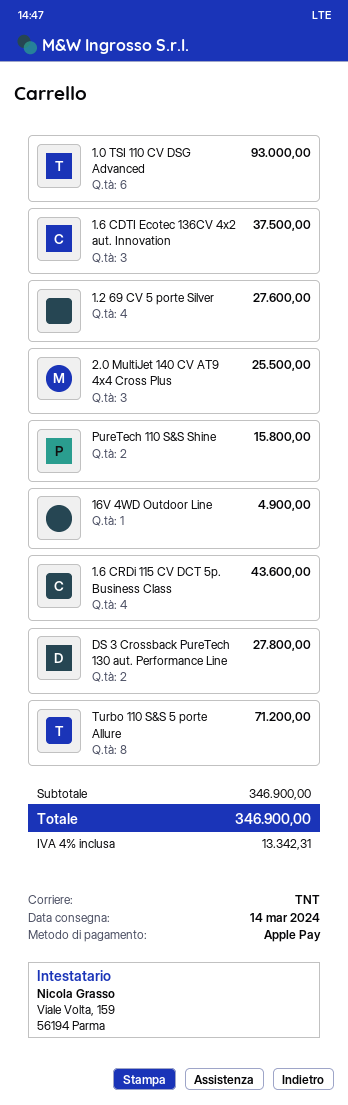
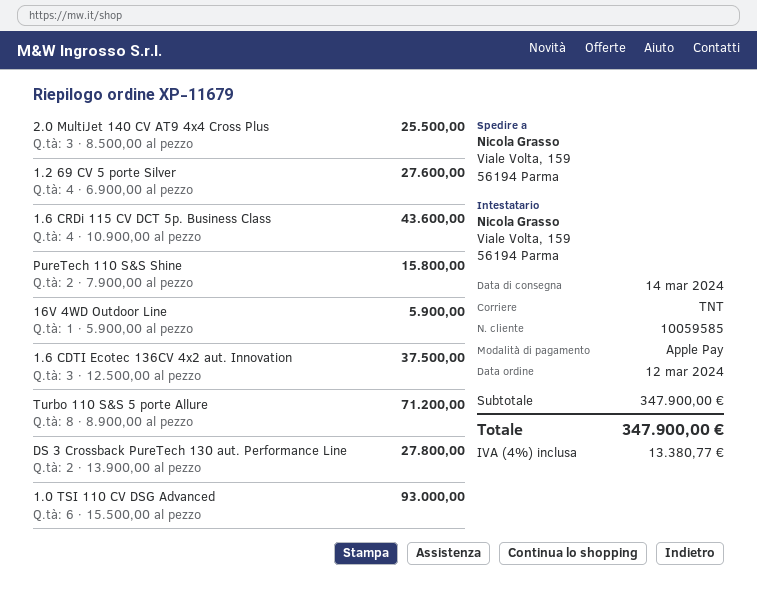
16V 4WD Outdoor Line: 1 for 4900.00 -> 1 for 5900.00
subtotal: 346900.00 -> 347900.00
tax: 4% = 13342.31 -> 4% = 13380.77
total: 346900.00 -> 347900.00

